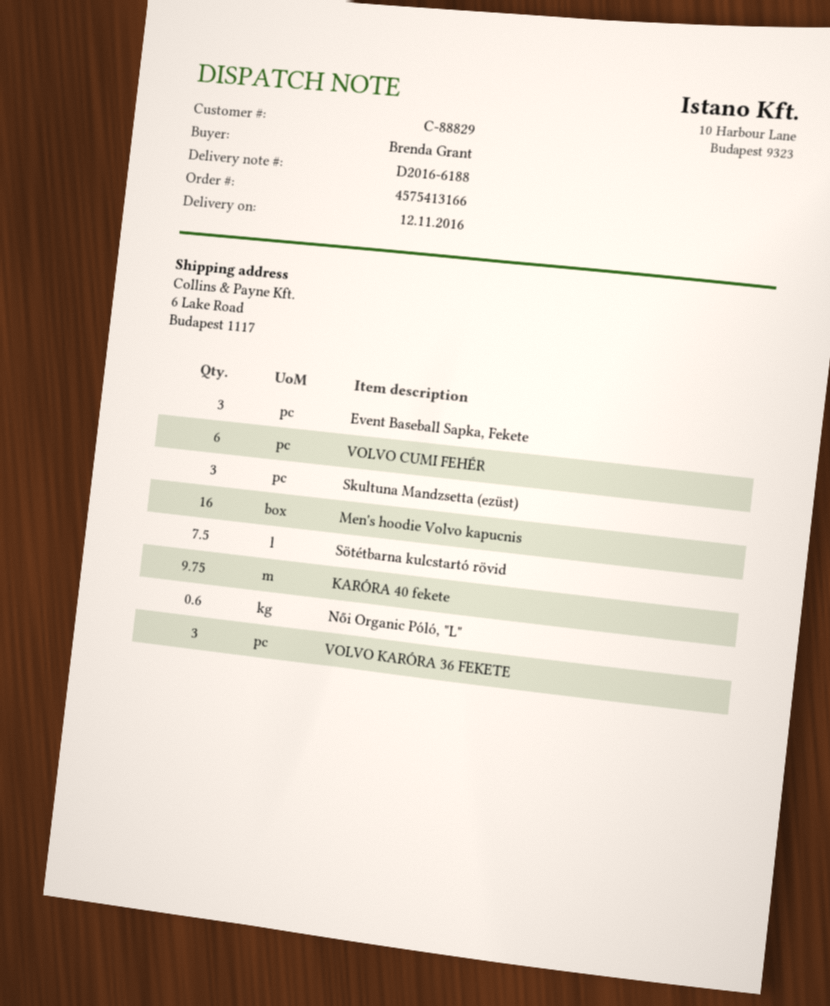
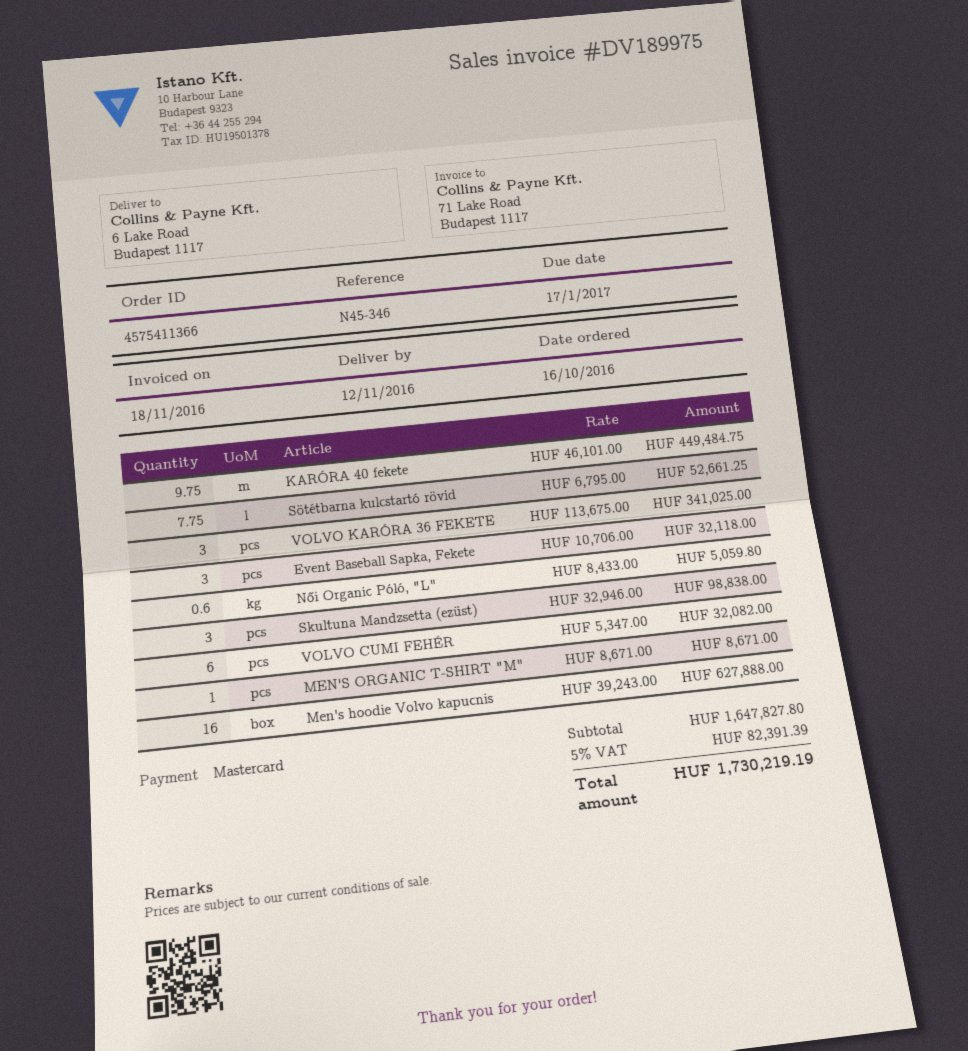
order number: 4575413166 -> 4575411366
Sötétbarna kulcstartó rövid: 7.5 -> 7.75
MEN'S ORGANIC T-SHIRT "M": none -> 1

